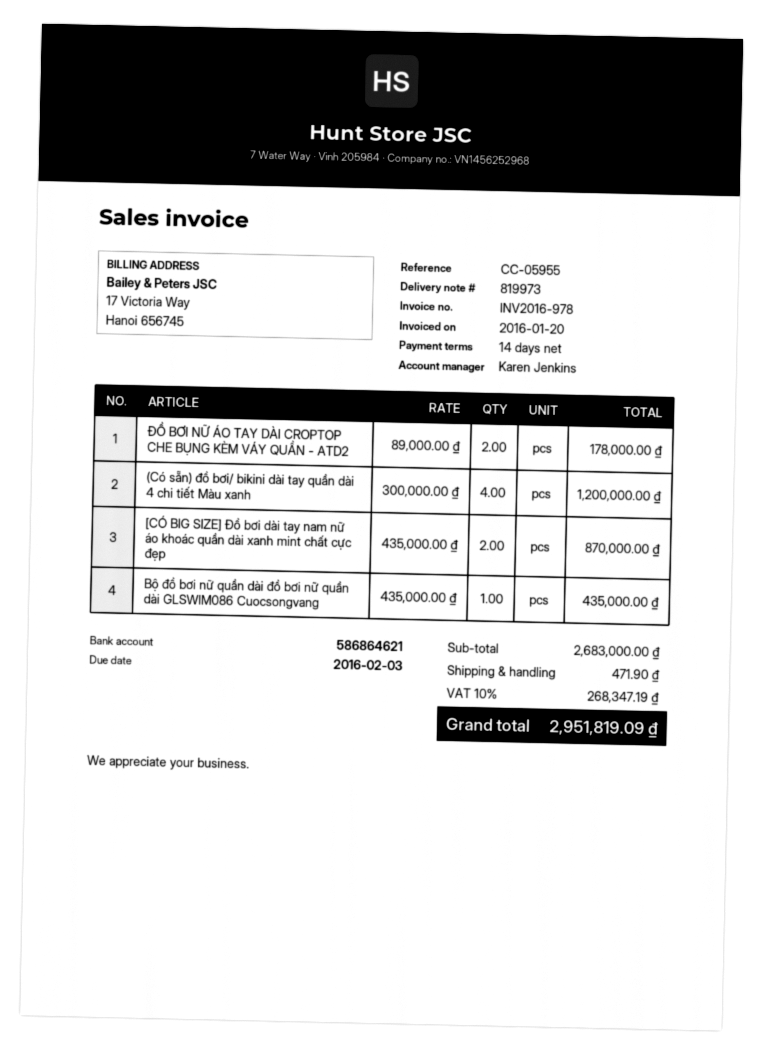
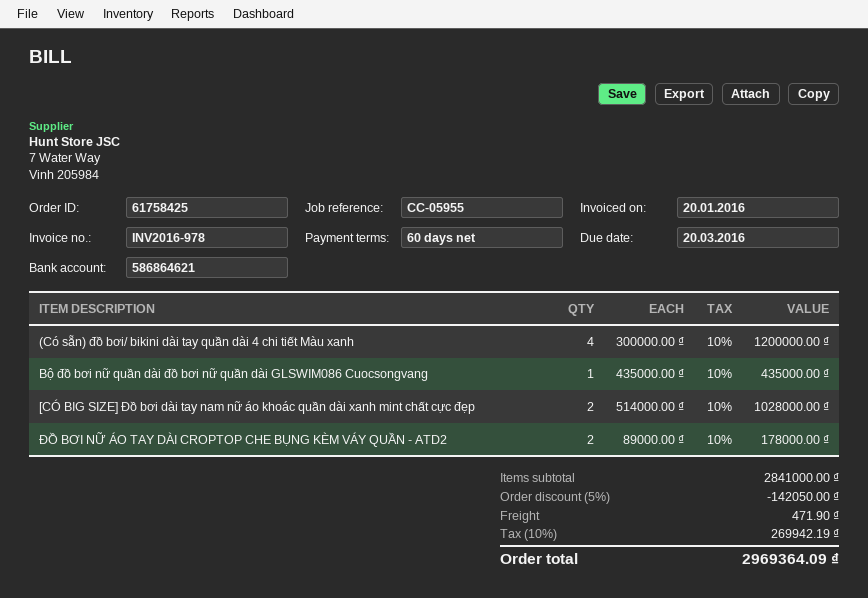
payment terms: 14 days -> 60 days
due date: 2016-02-03 -> 2016-03-20
[CÓ BIG SIZE] Đồ bơi dài tay nam nữ áo khoác quần dài xanh mint chất cực đẹp: 2 x 435000.00 = 870000.00 -> 2 x 514000.00 = 1028000.00
subtotal: 2683000.00 -> 2841000.00
discount: none -> 5% = 142050.00
tax: 10% = 268347.19 -> 10% = 269942.19
total: 2951819.09 -> 2969364.09

